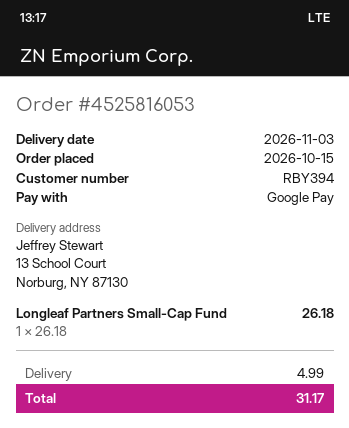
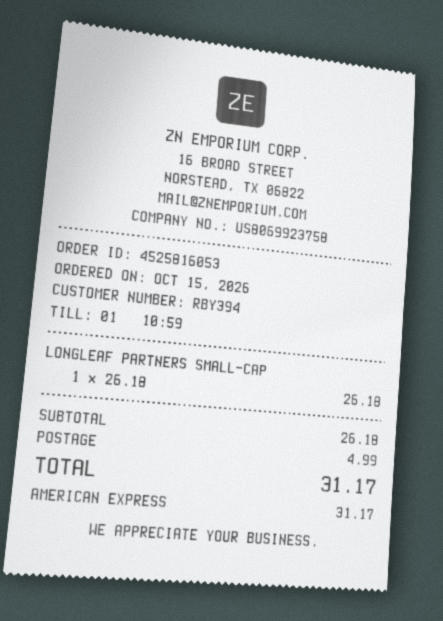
payment method: Google Pay -> American Express

